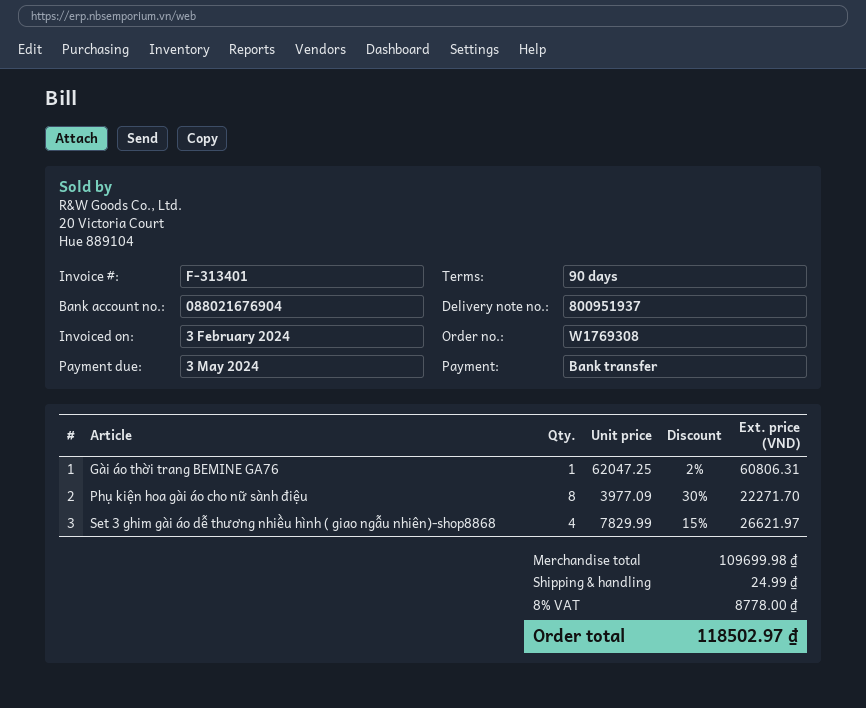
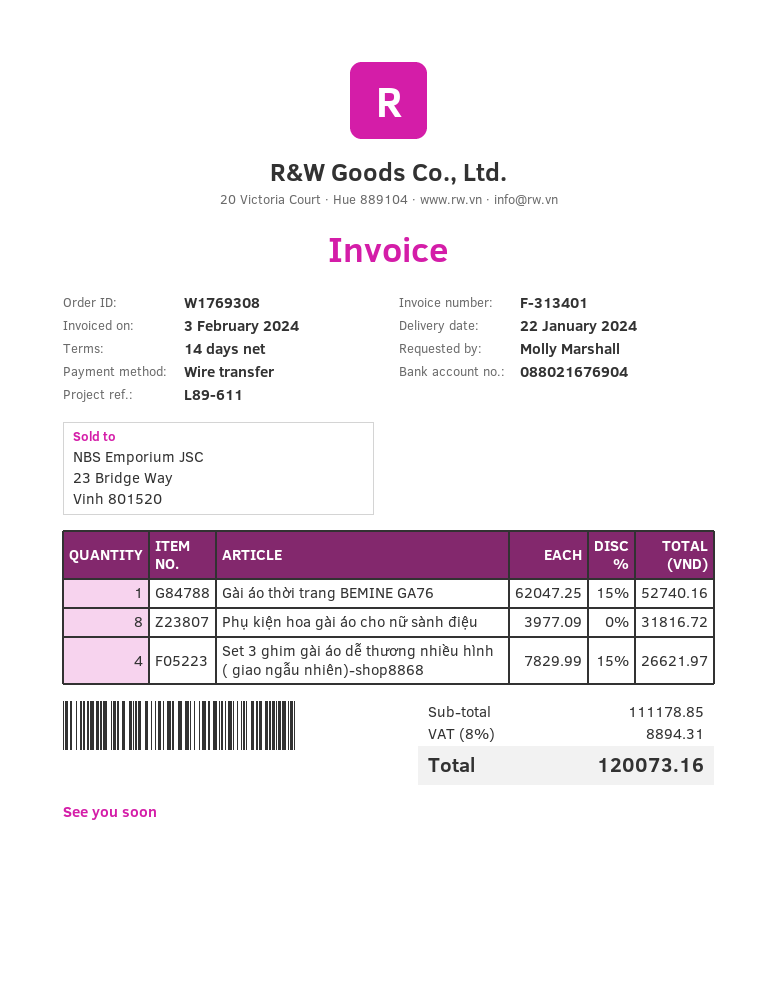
payment terms: 90 days -> 14 days
Gài áo thời trang BEMINE GA76: 1 x 62047.25 - 2% = 60806.31 -> 1 x 62047.25 - 15% = 52740.16
Phụ kiện hoa gài áo cho nữ sành điệu: 8 x 3977.09 - 30% = 22271.70 -> 8 x 3977.09 = 31816.72
subtotal: 109699.98 -> 111178.85
shipping: 24.99 -> none
tax: 8% = 8778.00 -> 8% = 8894.31
total: 118502.97 -> 120073.16

